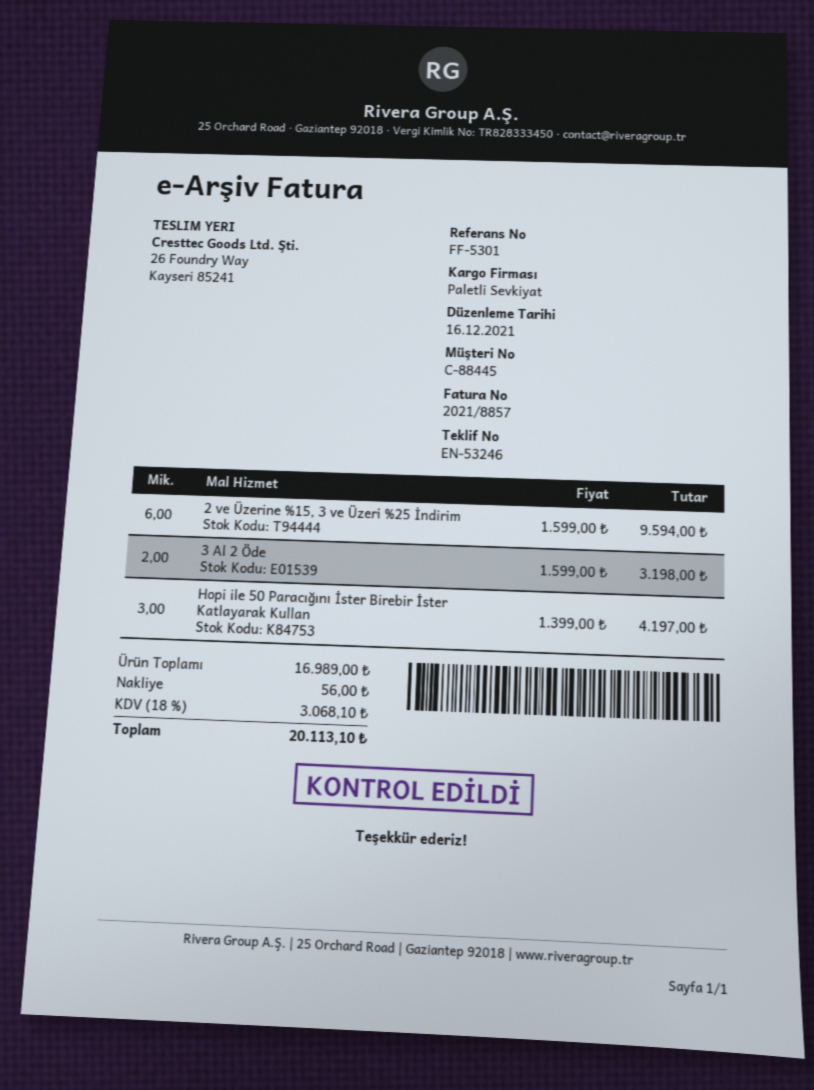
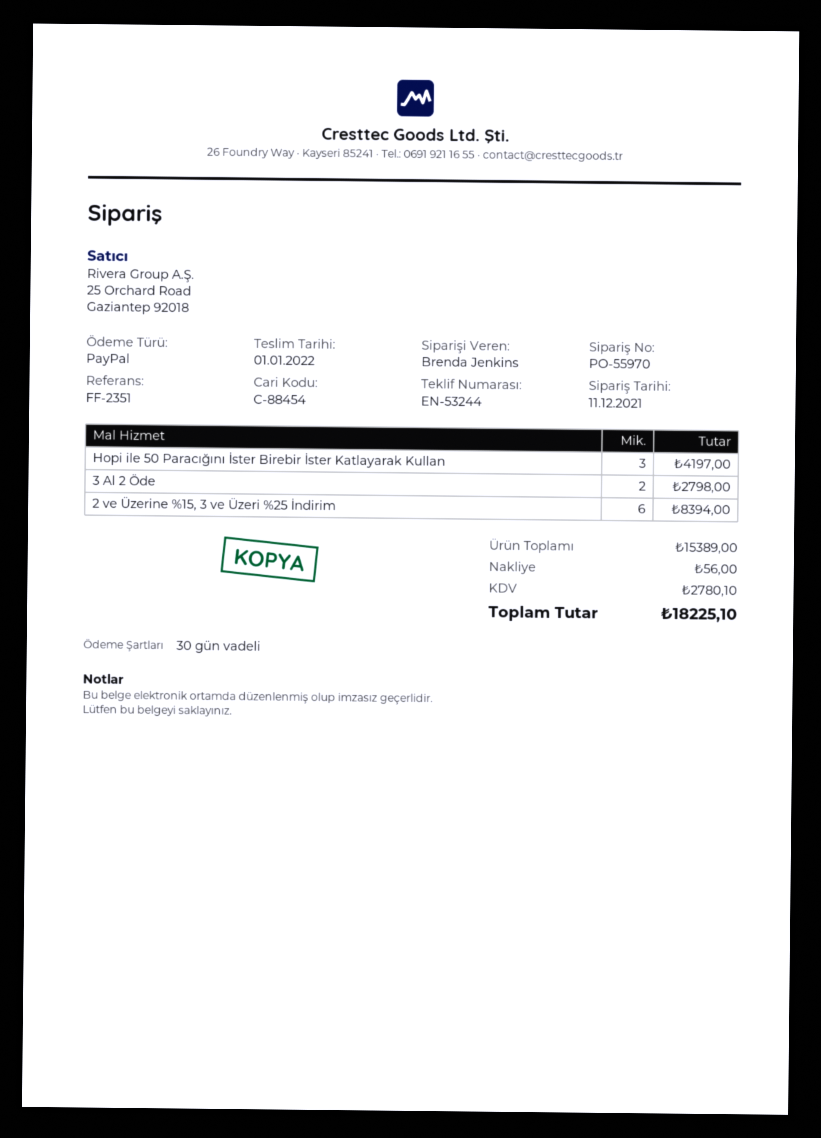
quote number: EN-53246 -> EN-53244
customer number: C-88445 -> C-88454
reference: FF-5301 -> FF-2351
2 ve Üzerine %15, 3 ve Üzeri %25 İndirim: 6 for 9594.00 -> 6 for 8394.00
3 Al 2 Öde: 2 for 3198.00 -> 2 for 2798.00
subtotal: 16989.00 -> 15389.00
tax: 3068.10 -> 2780.10
total: 20113.10 -> 18225.10

